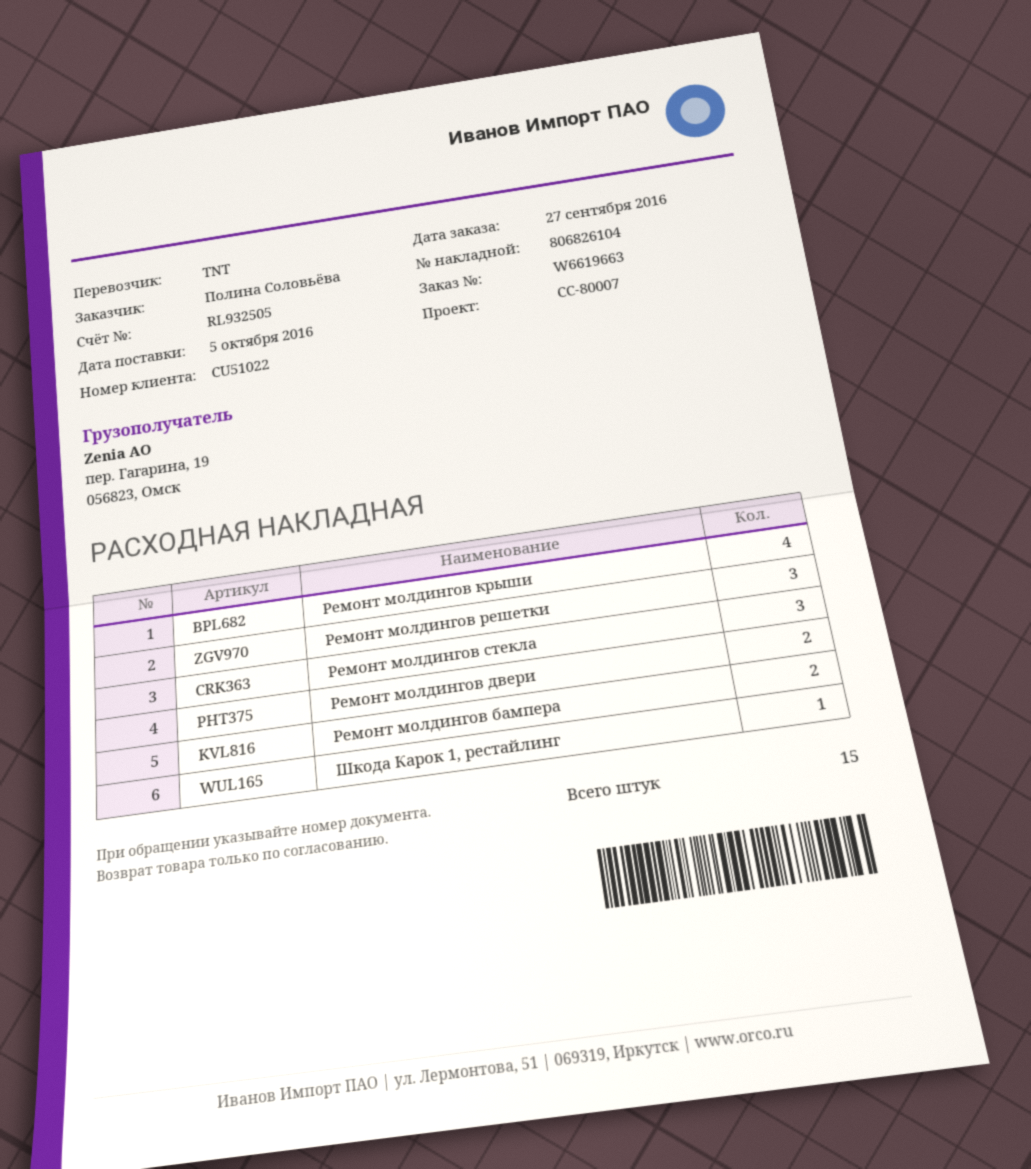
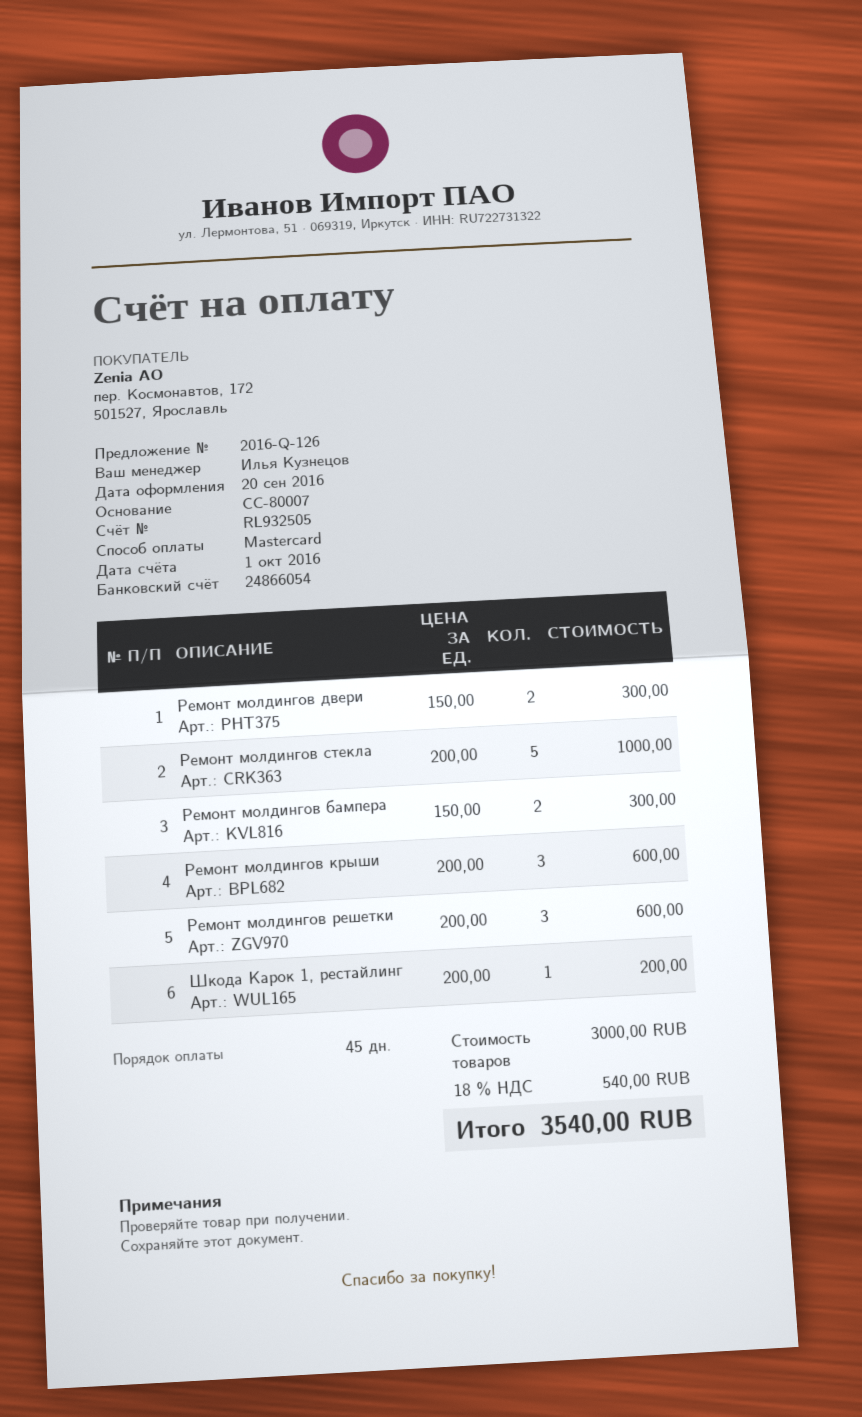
order date: 2016-09-27 -> 2016-09-20
Ремонт молдингов крыши: 4 -> 3
Ремонт молдингов стекла: 3 -> 5

